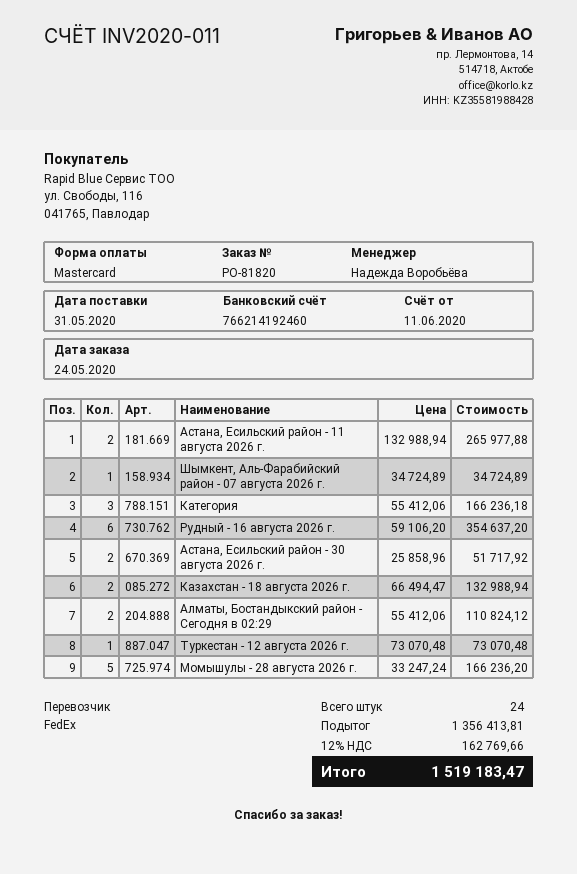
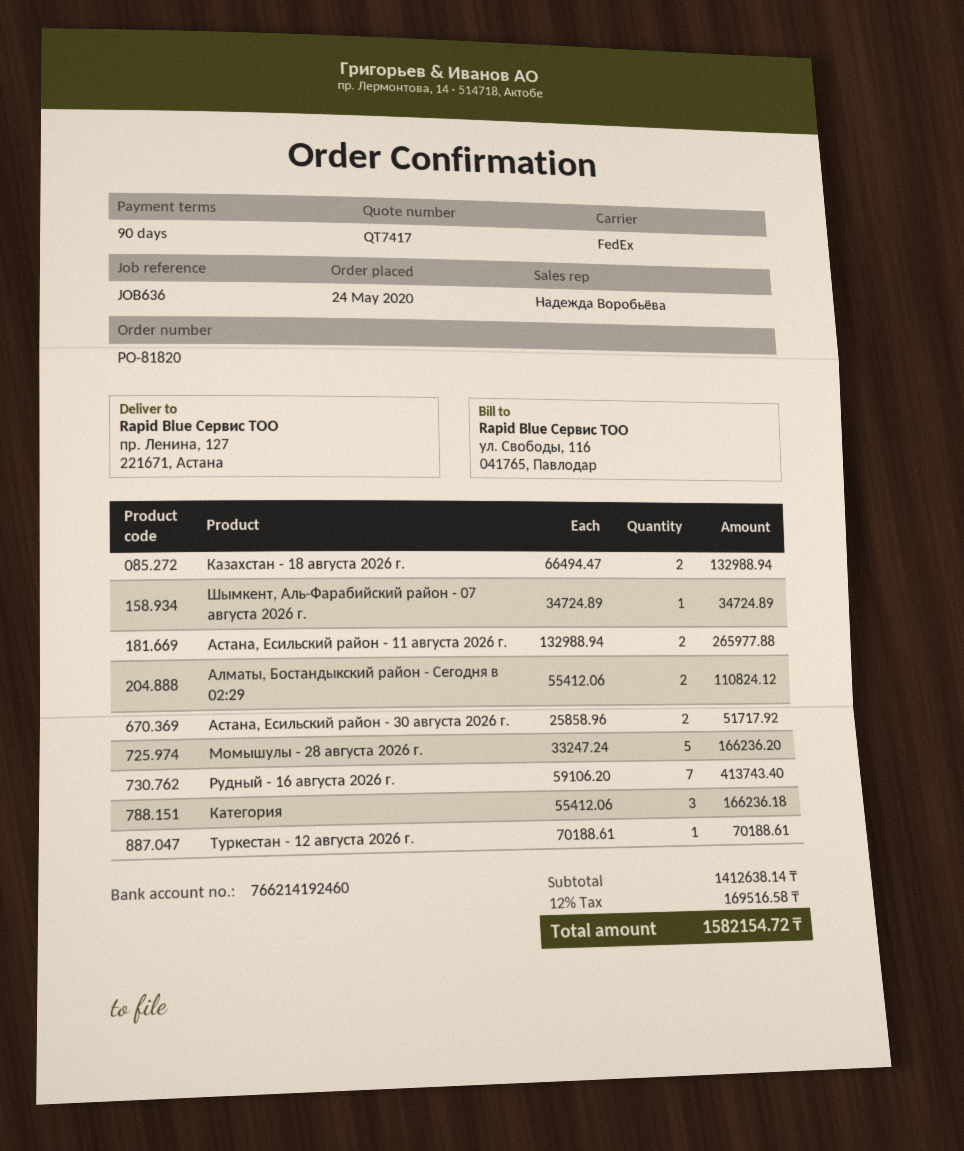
Рудный - 16 августа 2026 г.: 6 x 59106.20 = 354637.20 -> 7 x 59106.20 = 413743.40
Туркестан - 12 августа 2026 г.: 1 x 73070.48 = 73070.48 -> 1 x 70188.61 = 70188.61
subtotal: 1356413.81 -> 1412638.14
tax: 12% = 162769.66 -> 12% = 169516.58
total: 1519183.47 -> 1582154.72

